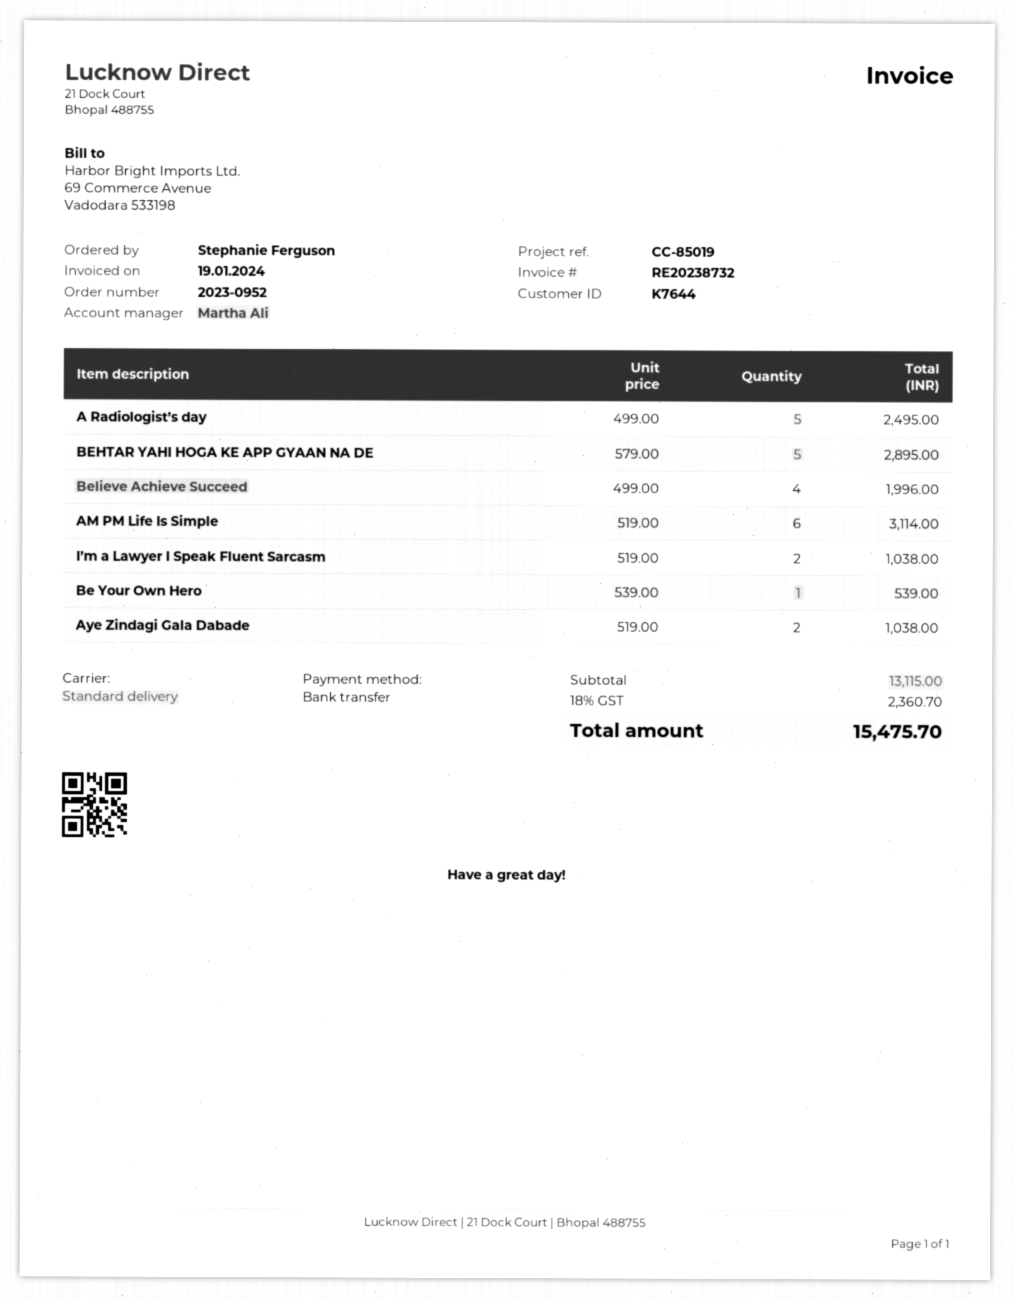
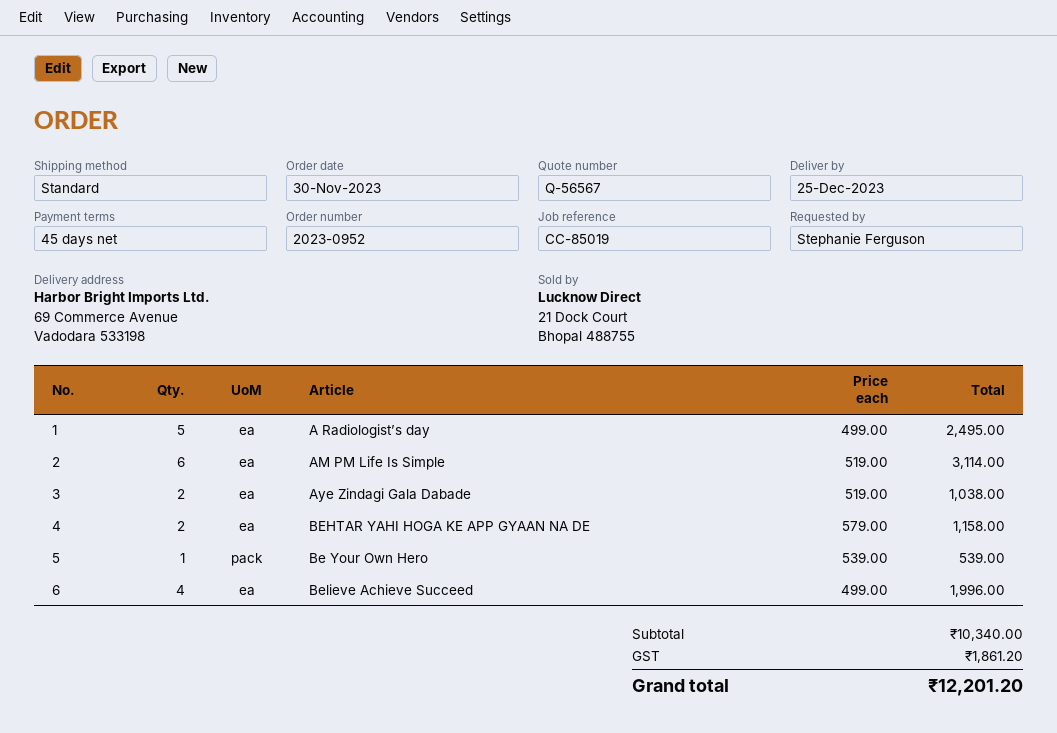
BEHTAR YAHI HOGA KE APP GYAAN NA DE: 5 x 579.00 = 2895.00 -> 2 x 579.00 = 1158.00
I’m a Lawyer I Speak Fluent Sarcasm: 2 x 519.00 = 1038.00 -> none
subtotal: 13115.00 -> 10340.00
tax: 2360.70 -> 1861.20
total: 15475.70 -> 12201.20

